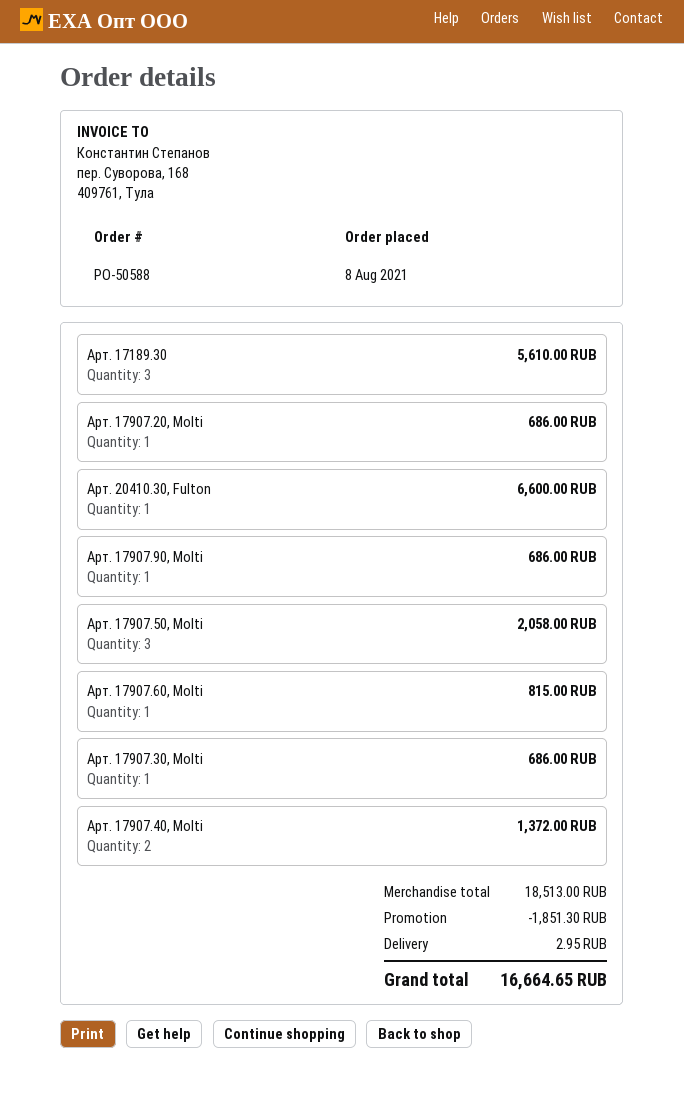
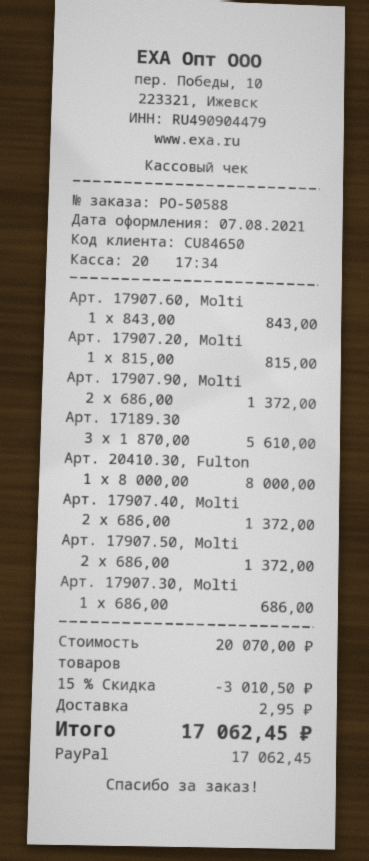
order date: 2021-08-08 -> 2021-08-07
Арт. 17907.20, Molti: 1 for 686.00 -> 1 for 815.00
Арт. 20410.30, Fulton: 1 for 6600.00 -> 1 for 8000.00
Арт. 17907.90, Molti: 1 for 686.00 -> 2 for 1372.00
Арт. 17907.50, Molti: 3 for 2058.00 -> 2 for 1372.00
Арт. 17907.60, Molti: 1 for 815.00 -> 1 for 843.00
subtotal: 18513.00 -> 20070.00
discount: 1851.30 -> 3010.50
total: 16664.65 -> 17062.45

